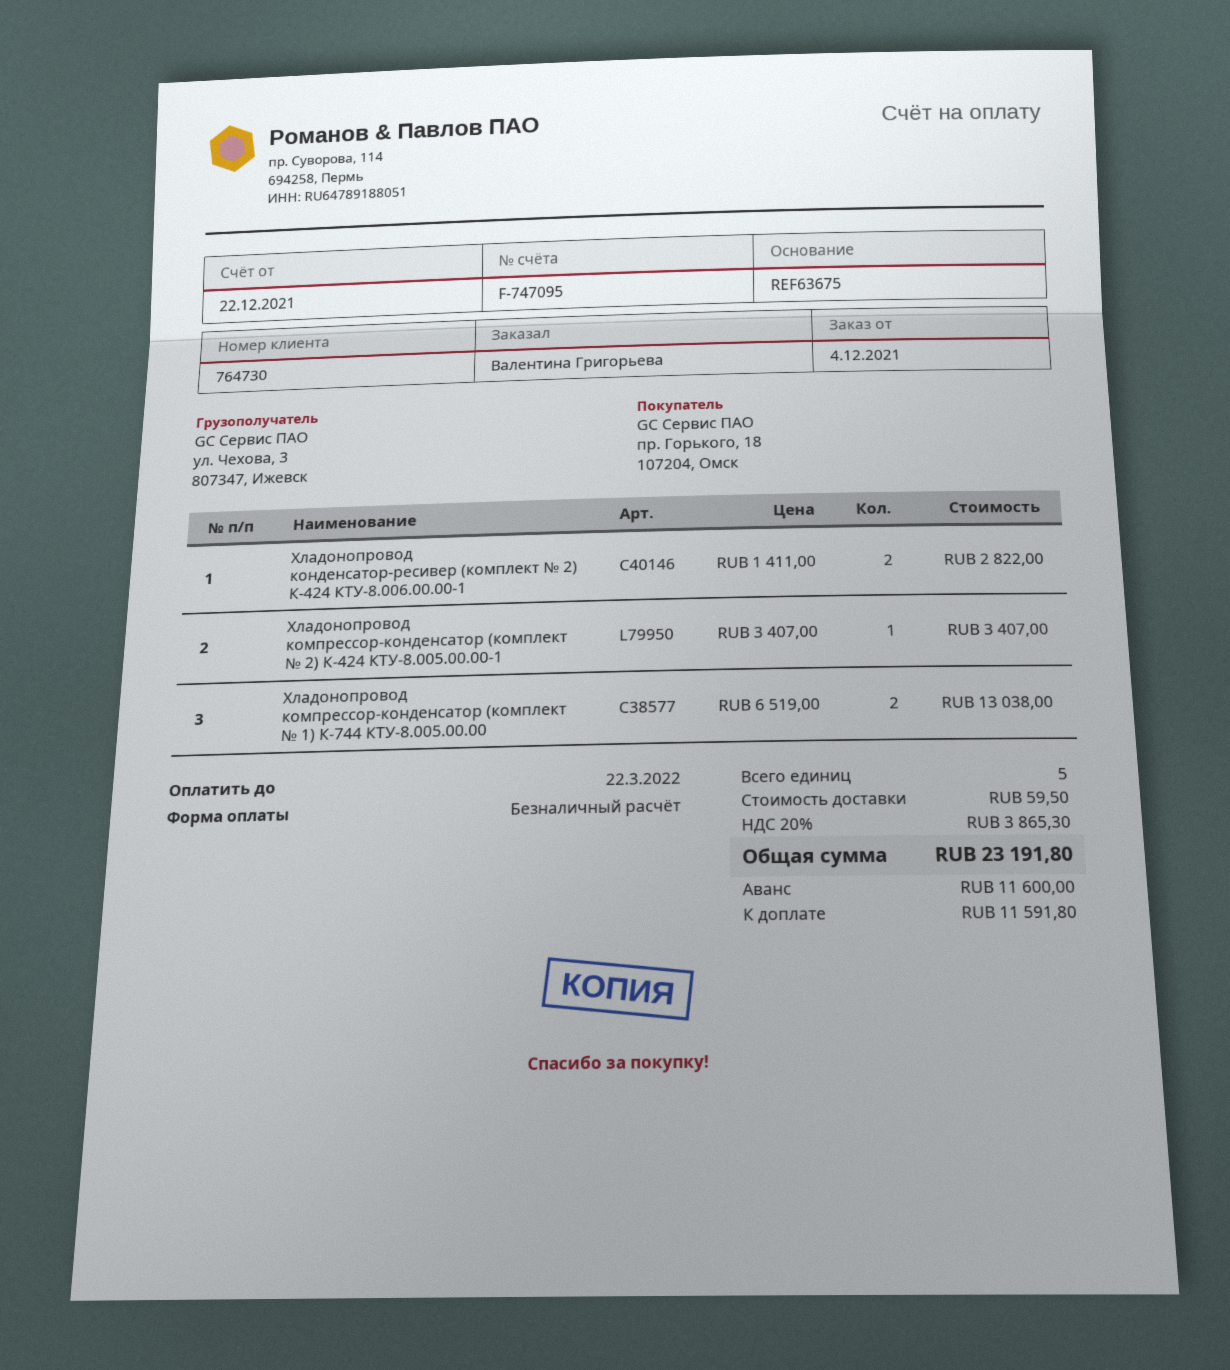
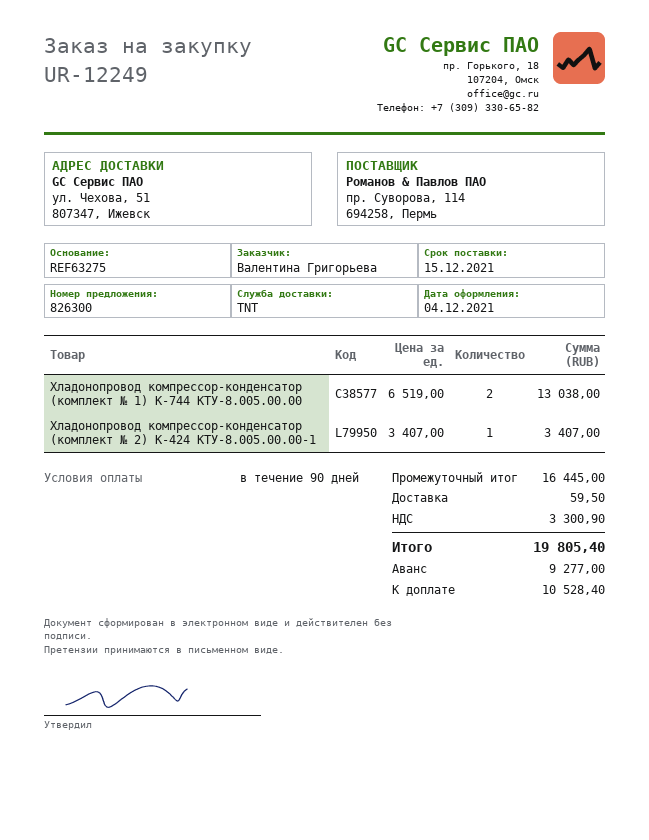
reference: REF63675 -> REF63275
ship to: ул. Чехова, 3, 807347, Ижевск -> ул. Чехова, 51, 807347, Ижевск
Хладонопровод конденсатор-ресивер (комплект № 2) К-424 КТУ-8.006.00.00-1: 2 x 1411.00 = 2822.00 -> none
tax: 3865.30 -> 3300.90
total: 23191.80 -> 19805.40
deposit: 11600.00 -> 9277.00
balance: 11591.80 -> 10528.40

